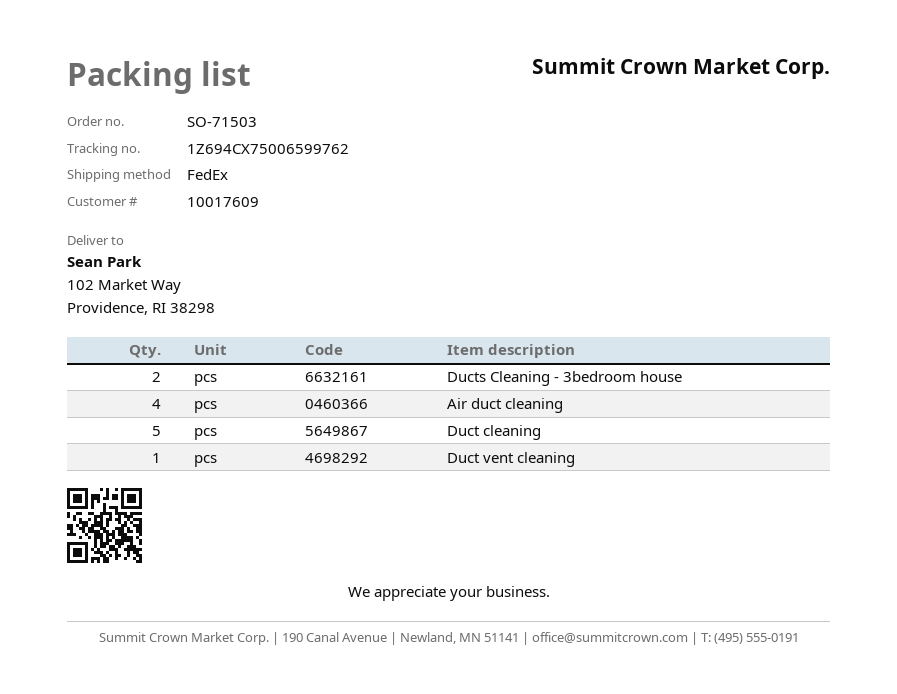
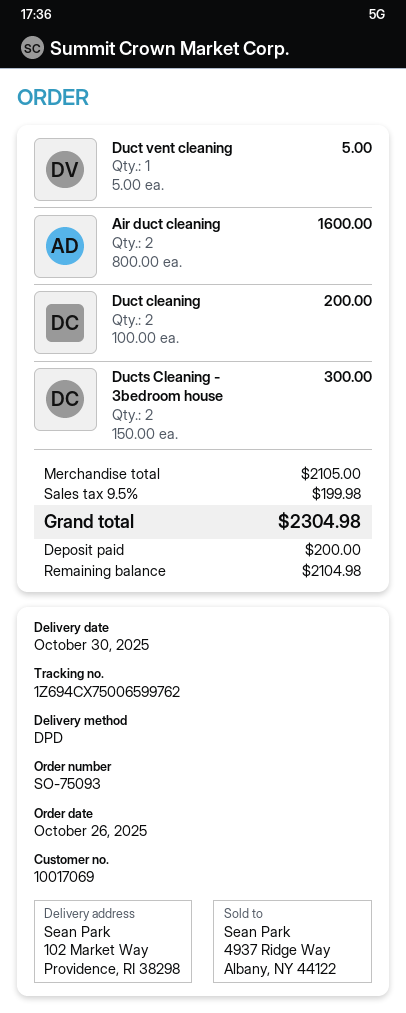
order number: SO-71503 -> SO-75093
customer number: 10017609 -> 10017069
shipping method: FedEx -> DPD
Air duct cleaning: 4 -> 2
Duct cleaning: 5 -> 2

